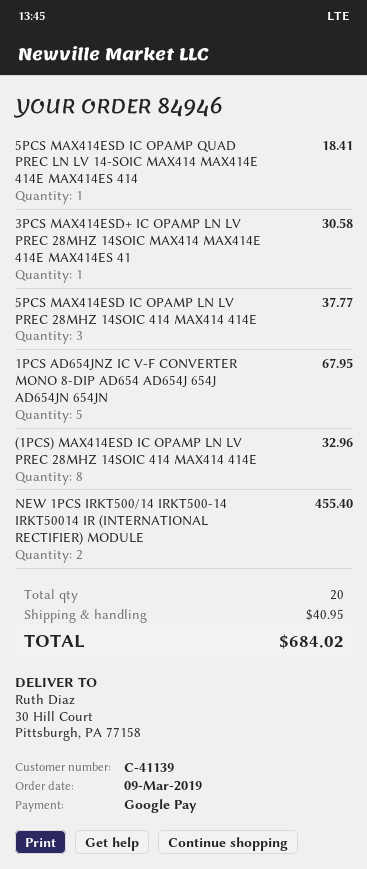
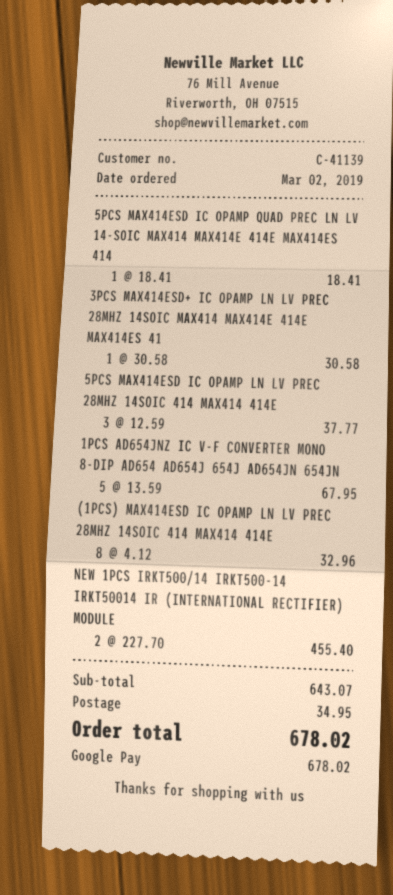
order date: 2019-03-09 -> 2019-03-02
shipping: 40.95 -> 34.95
total: 684.02 -> 678.02

